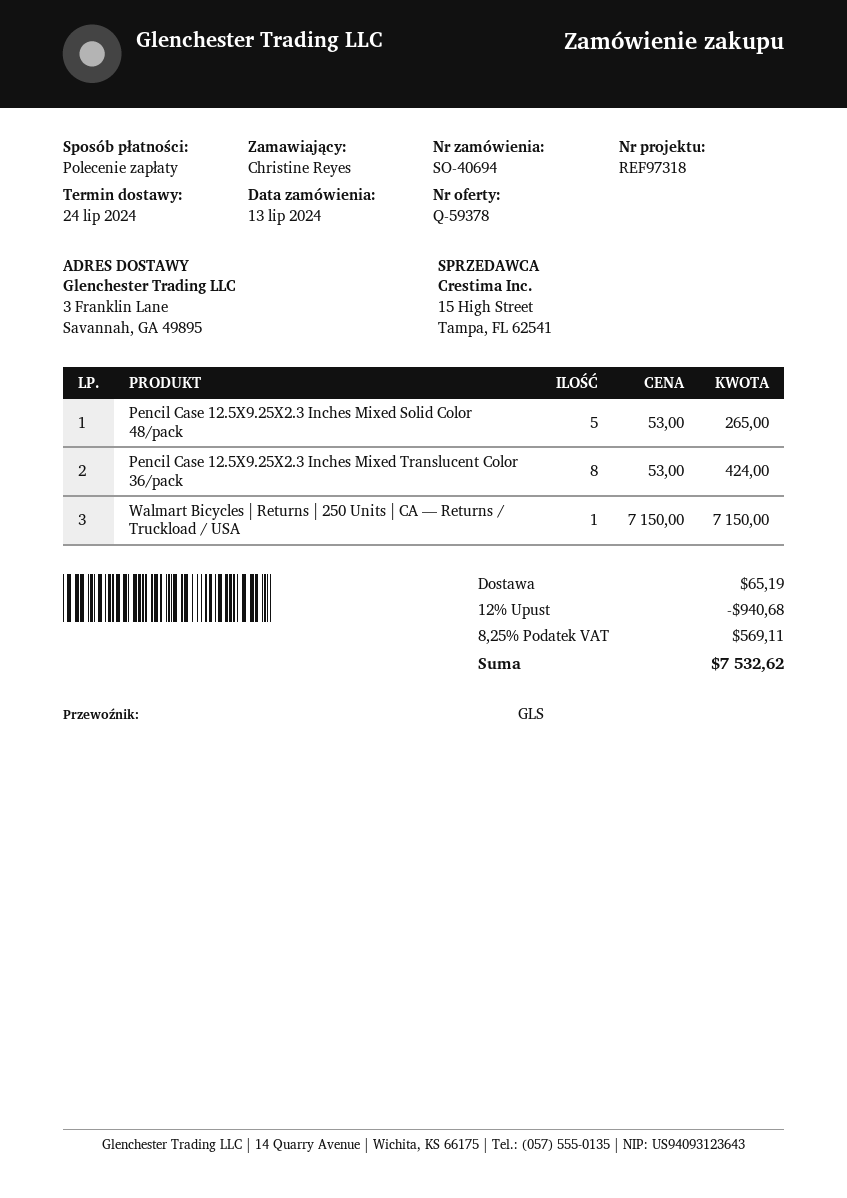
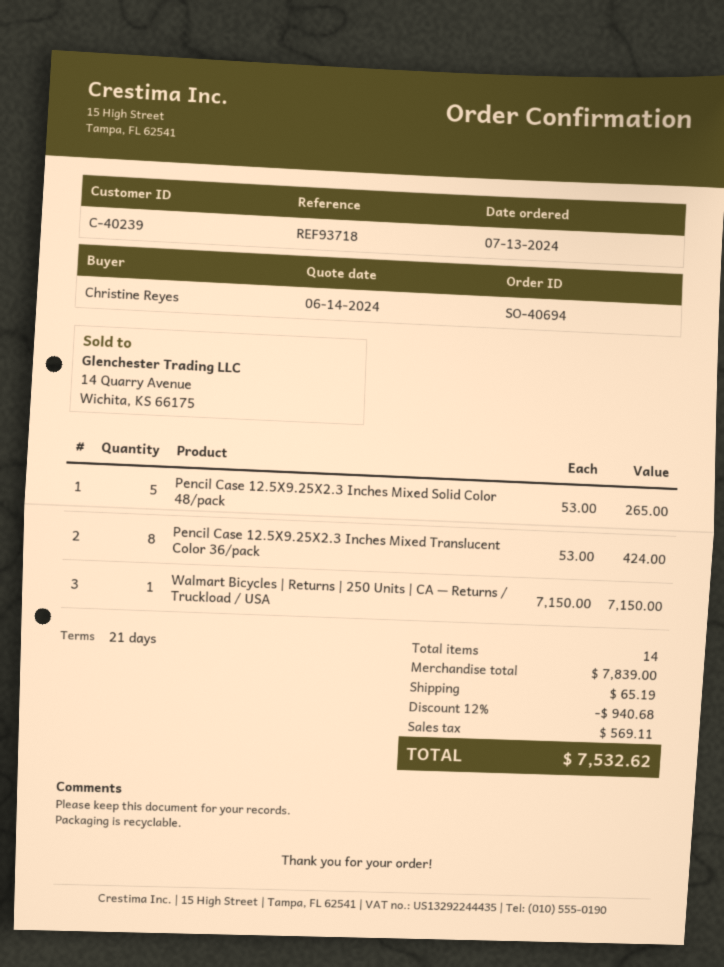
reference: REF97318 -> REF93718

